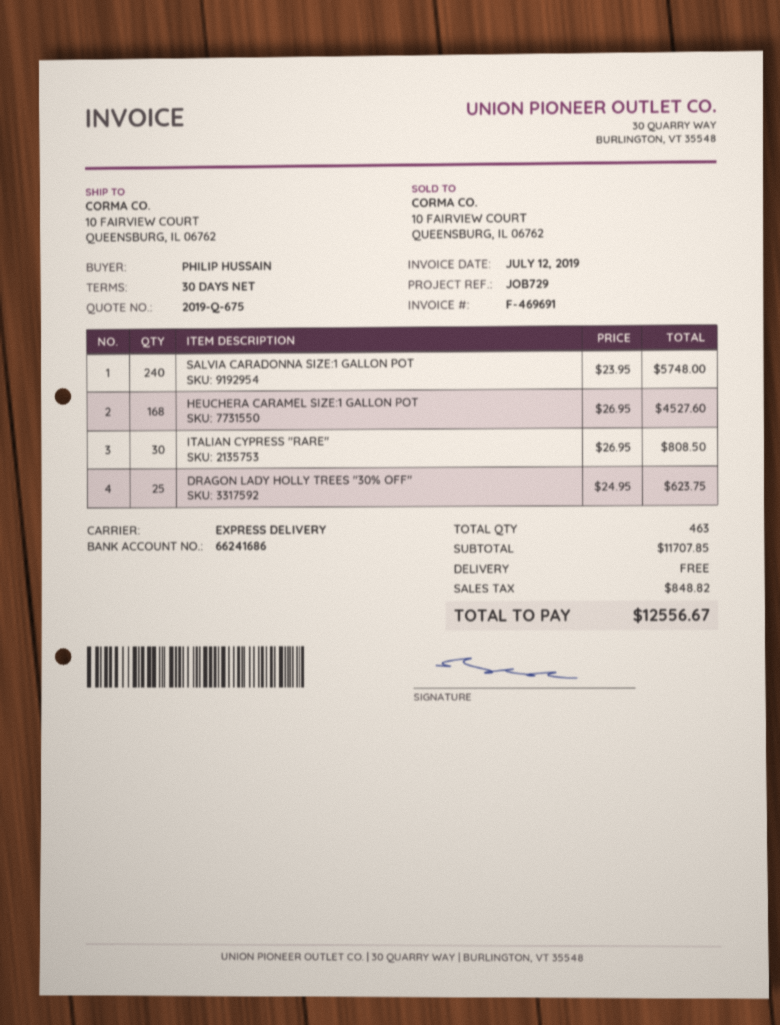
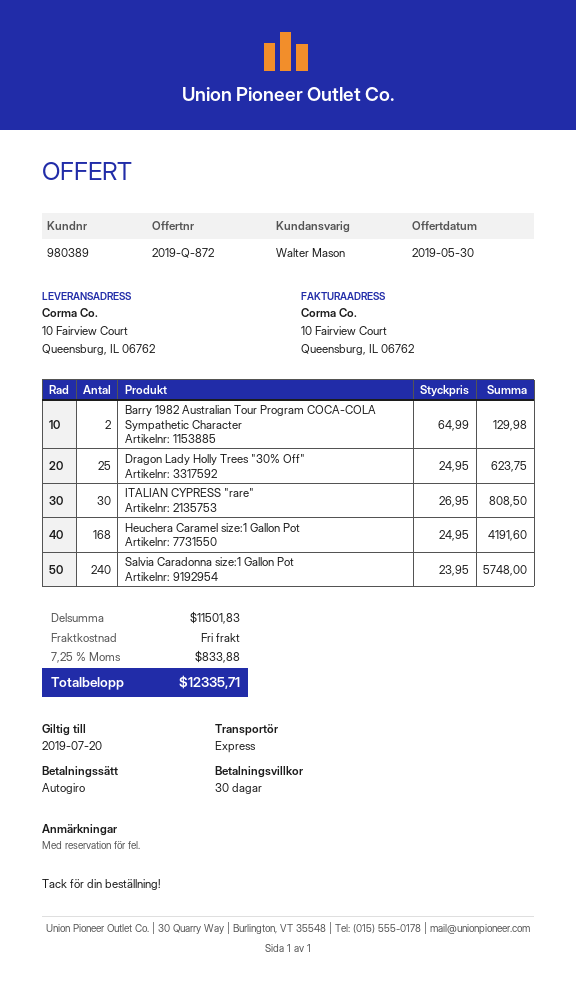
quote number: 2019-Q-675 -> 2019-Q-872
HEUCHERA CARAMEL SIZE:1 GALLON POT: 168 x 26.95 = 4527.60 -> 168 x 24.95 = 4191.60
Barry 1982 Australian Tour Program COCA-COLA Sympathetic Character: none -> 2 x 64.99 = 129.98
subtotal: 11707.85 -> 11501.83
tax: 848.82 -> 833.88
total: 12556.67 -> 12335.71

